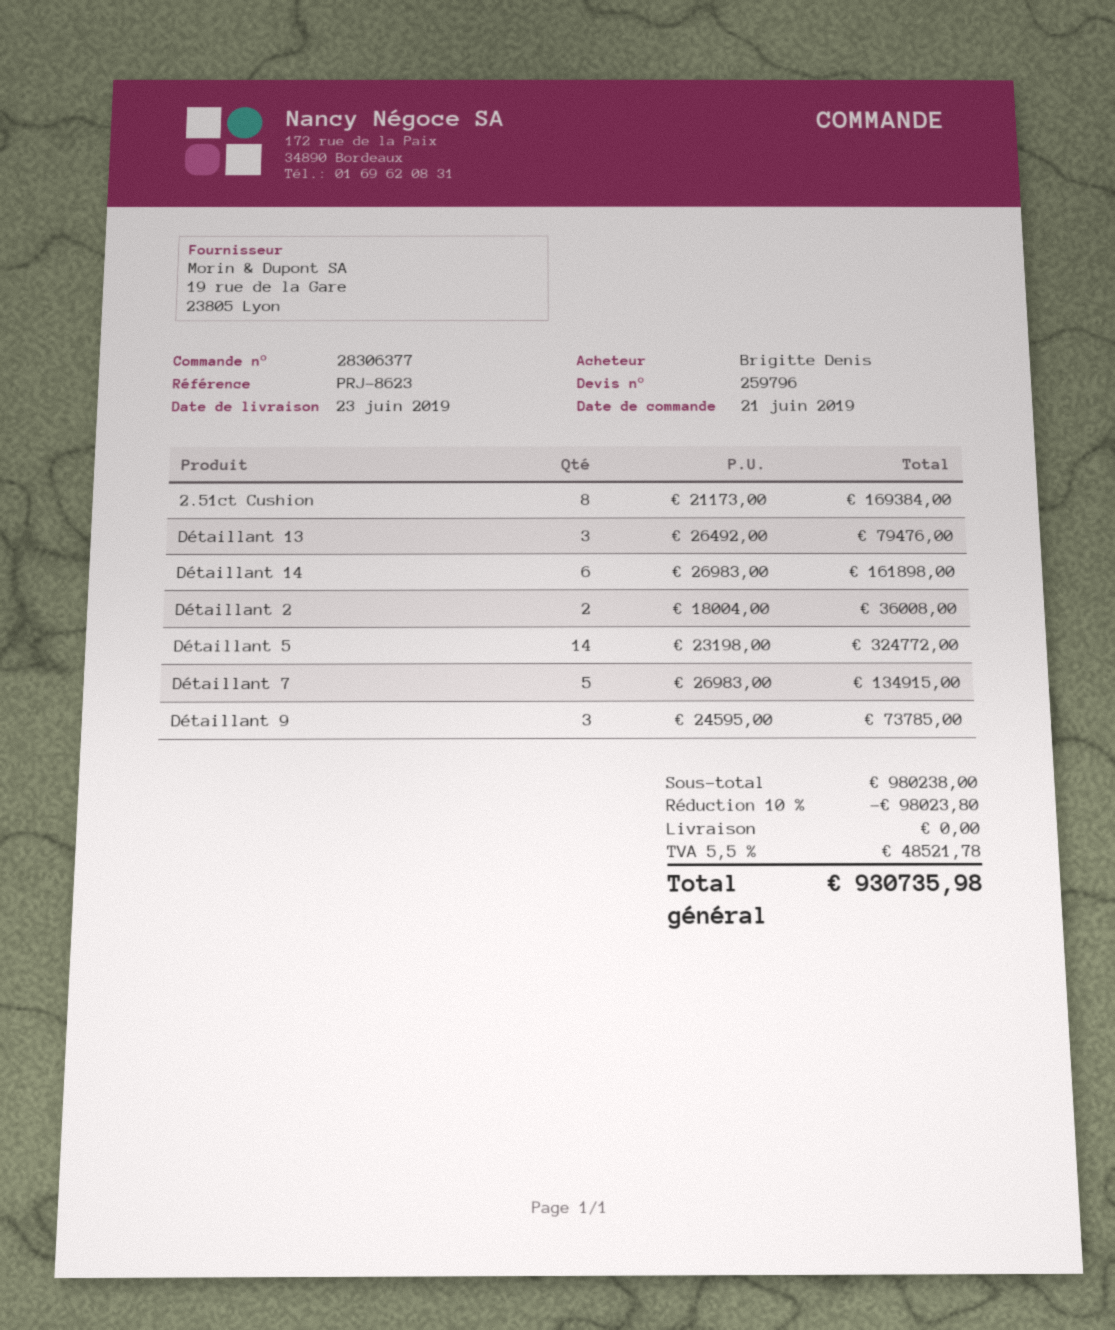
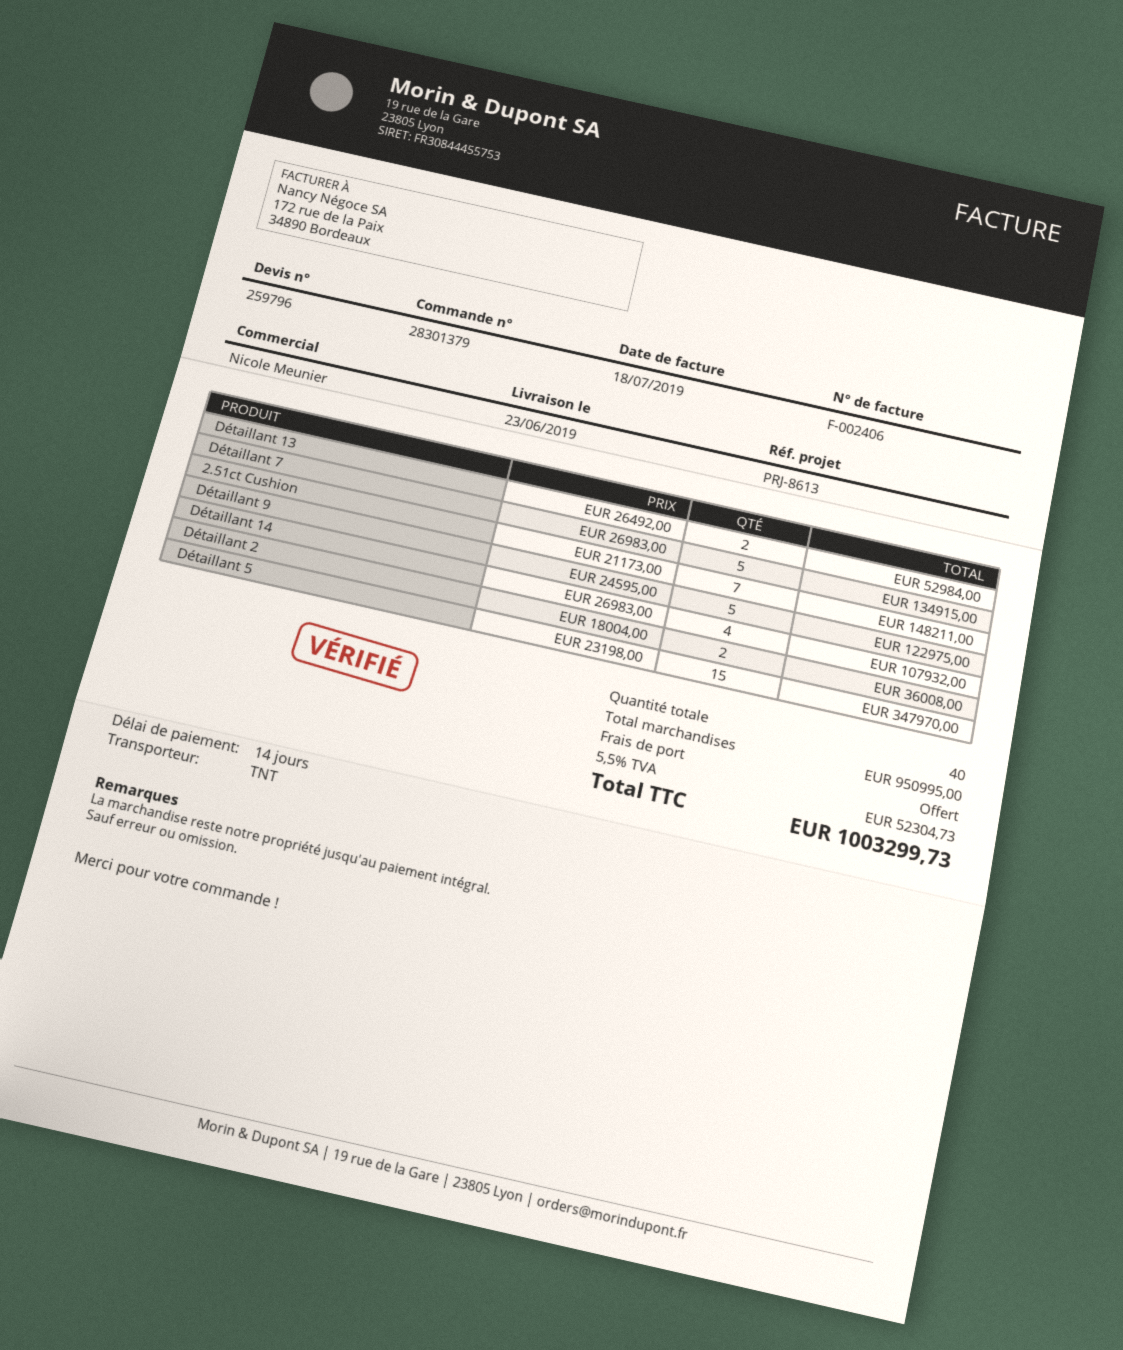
order number: 28306377 -> 28301379
reference: PRJ-8623 -> PRJ-8613
2.51ct Cushion: 8 x 21173.00 = 169384.00 -> 7 x 21173.00 = 148211.00
Détaillant 13: 3 x 26492.00 = 79476.00 -> 2 x 26492.00 = 52984.00
Détaillant 14: 6 x 26983.00 = 161898.00 -> 4 x 26983.00 = 107932.00
Détaillant 5: 14 x 23198.00 = 324772.00 -> 15 x 23198.00 = 347970.00
Détaillant 9: 3 x 24595.00 = 73785.00 -> 5 x 24595.00 = 122975.00
subtotal: 980238.00 -> 950995.00
discount: 10% = 98023.80 -> none
tax: 5.5% = 48521.78 -> 5.5% = 52304.73
total: 930735.98 -> 1003299.73

